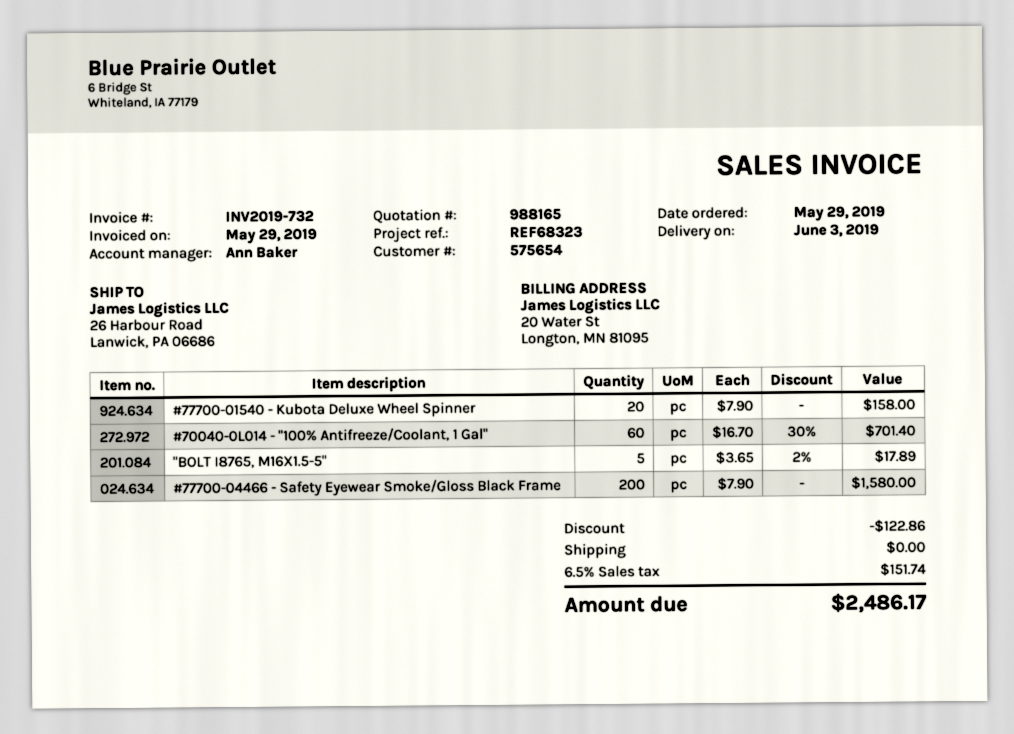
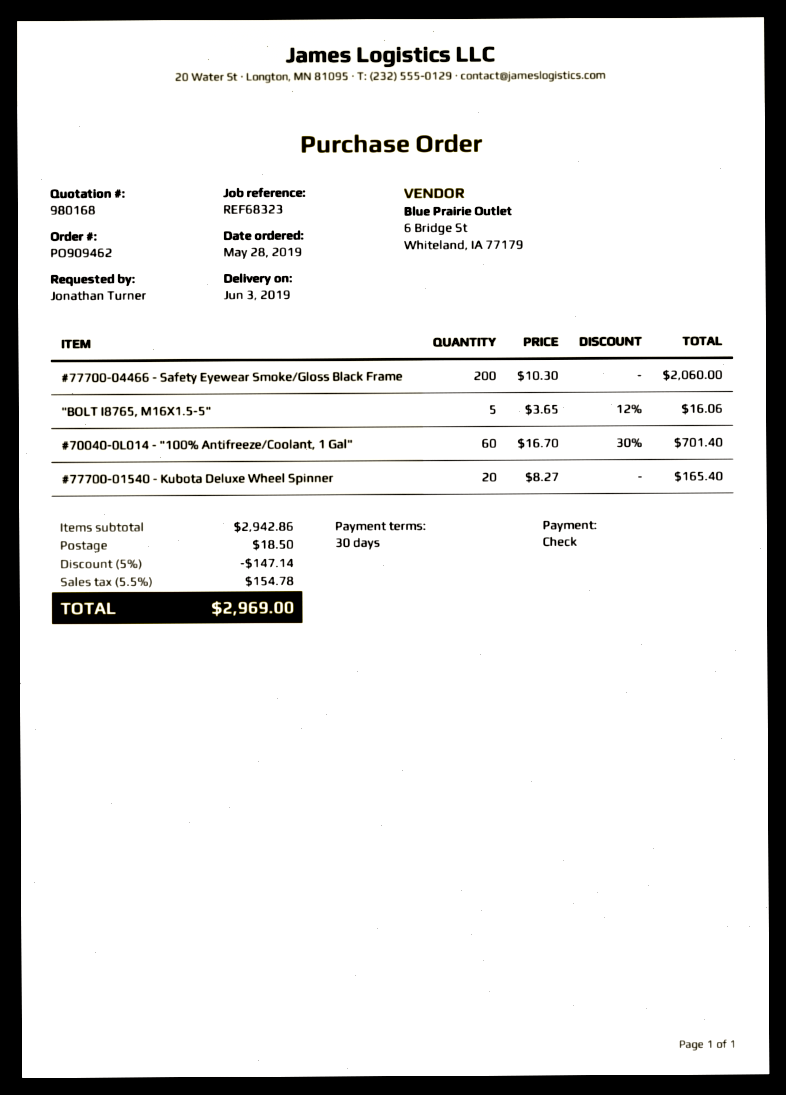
quote number: 988165 -> 980168
order date: 2019-05-29 -> 2019-05-28
#77700-01540 - Kubota Deluxe Wheel Spinner: 20 x 7.90 = 158.00 -> 20 x 8.27 = 165.40
"BOLT I8765, M16X1.5-5": 5 x 3.65 - 2% = 17.89 -> 5 x 3.65 - 12% = 16.06
#77700-04466 - Safety Eyewear Smoke/Gloss Black Frame: 200 x 7.90 = 1580.00 -> 200 x 10.30 = 2060.00
discount: 122.86 -> 147.14
shipping: 0.00 -> 18.50
tax: 6.5% = 151.74 -> 5.5% = 154.78
total: 2486.17 -> 2969.00

